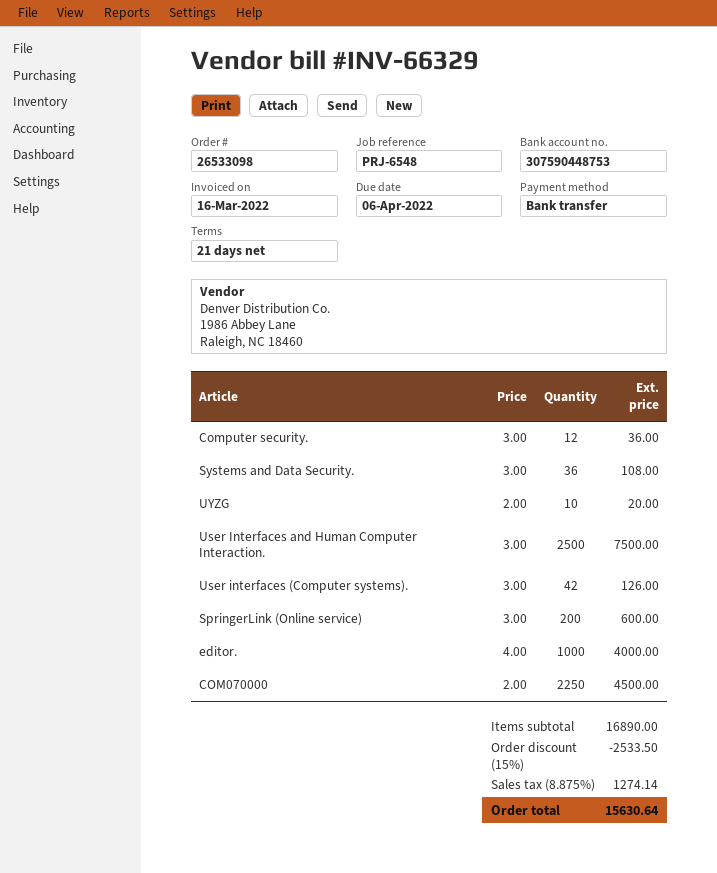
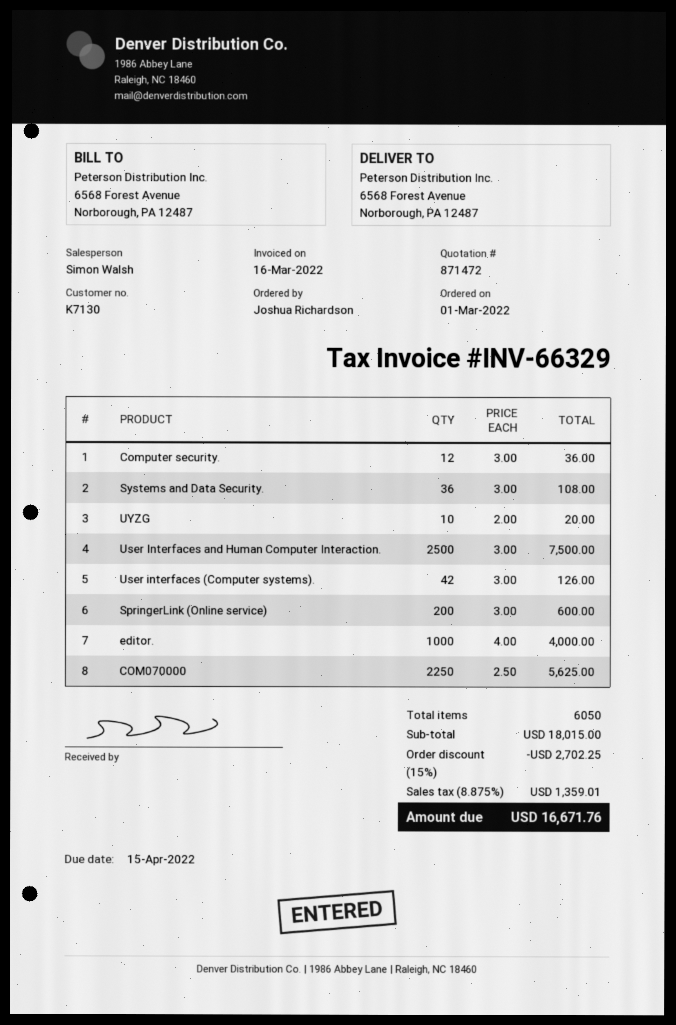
due date: 2022-04-06 -> 2022-04-15
COM070000: 2250 x 2.00 = 4500.00 -> 2250 x 2.50 = 5625.00
subtotal: 16890.00 -> 18015.00
discount: 15% = 2533.50 -> 15% = 2702.25
tax: 8.875% = 1274.14 -> 8.875% = 1359.01
total: 15630.64 -> 16671.76

